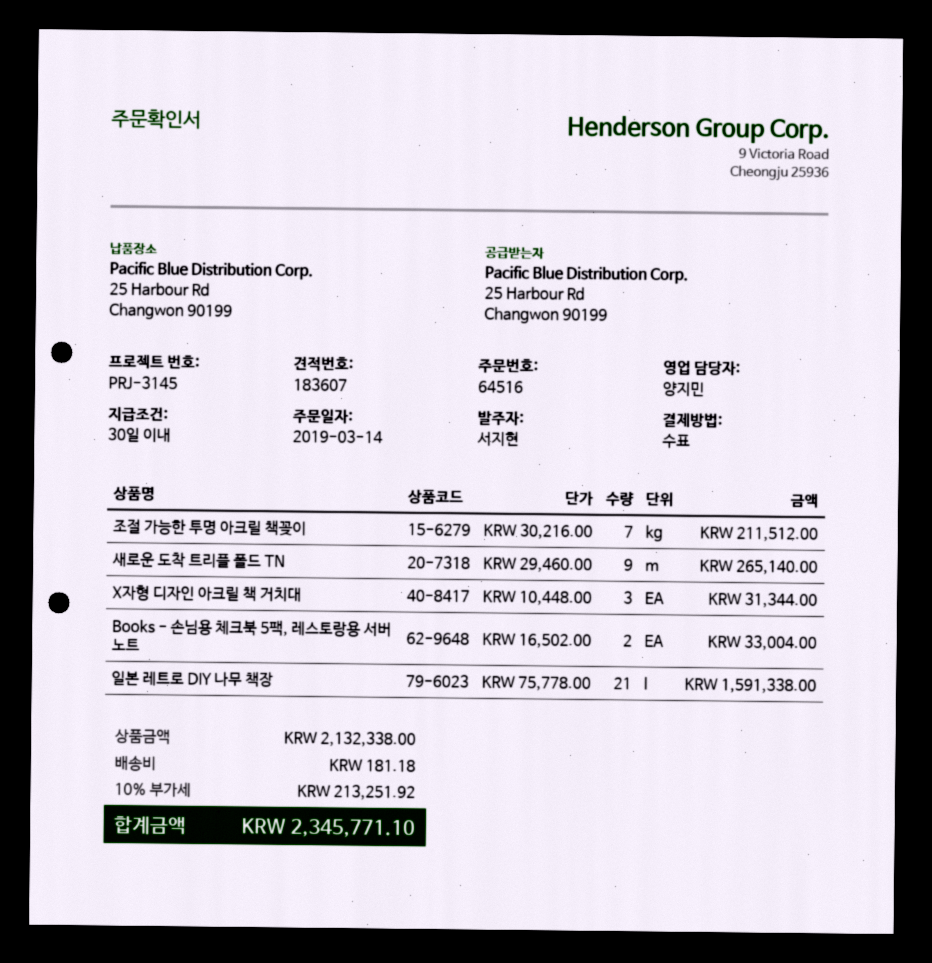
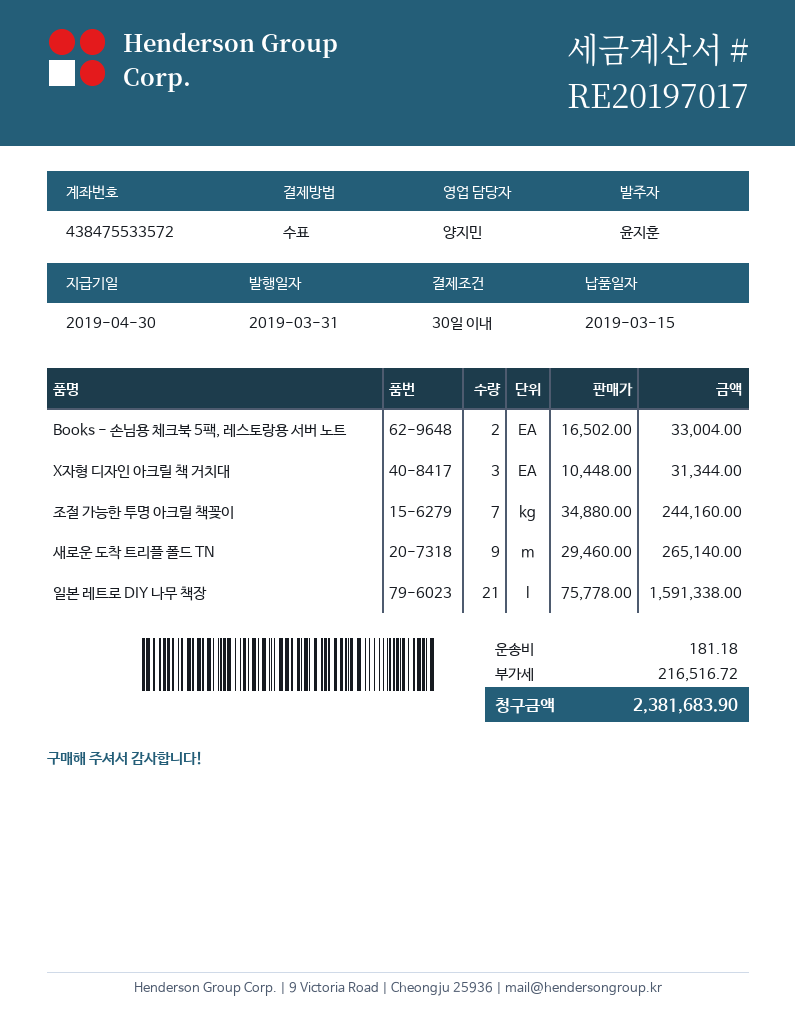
ordered by: 서지현 -> 윤지훈
조절 가능한 투명 아크릴 책꽂이: 7 x 30216.00 = 211512.00 -> 7 x 34880.00 = 244160.00
tax: 213251.92 -> 216516.72
total: 2345771.10 -> 2381683.90

